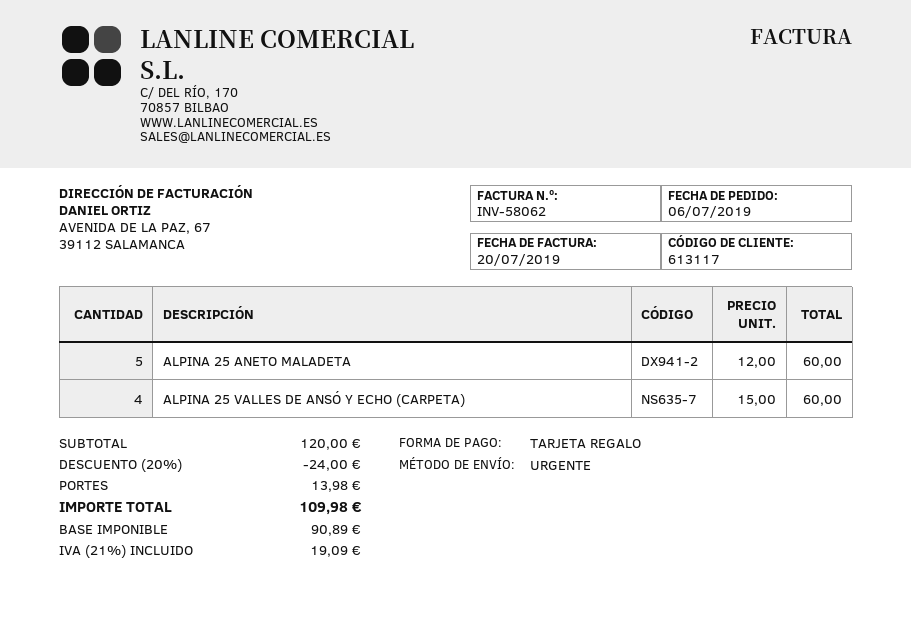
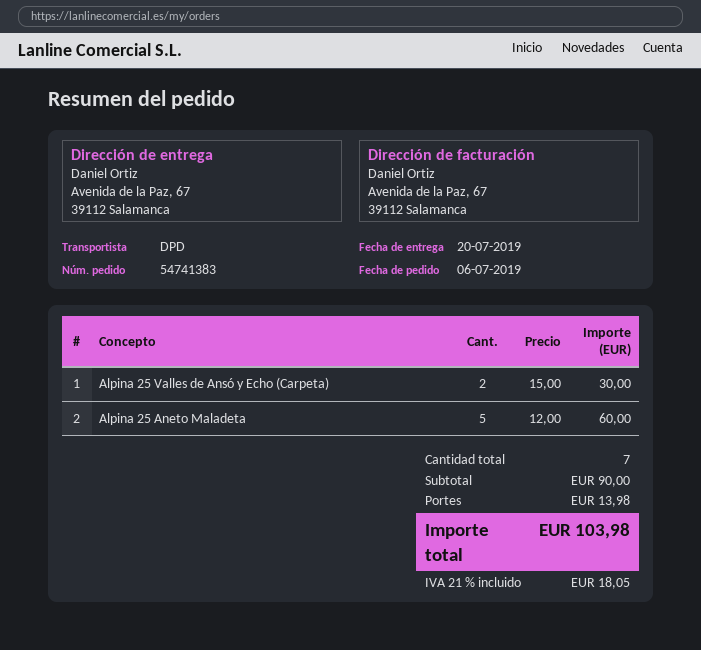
shipping method: express -> DPD
ALPINA 25 VALLES DE ANSÓ Y ECHO (CARPETA): 4 x 15.00 = 60.00 -> 2 x 15.00 = 30.00
subtotal: 120.00 -> 90.00
discount: 20% = 24.00 -> none
tax: 21% = 19.09 -> 21% = 18.05
total: 109.98 -> 103.98

